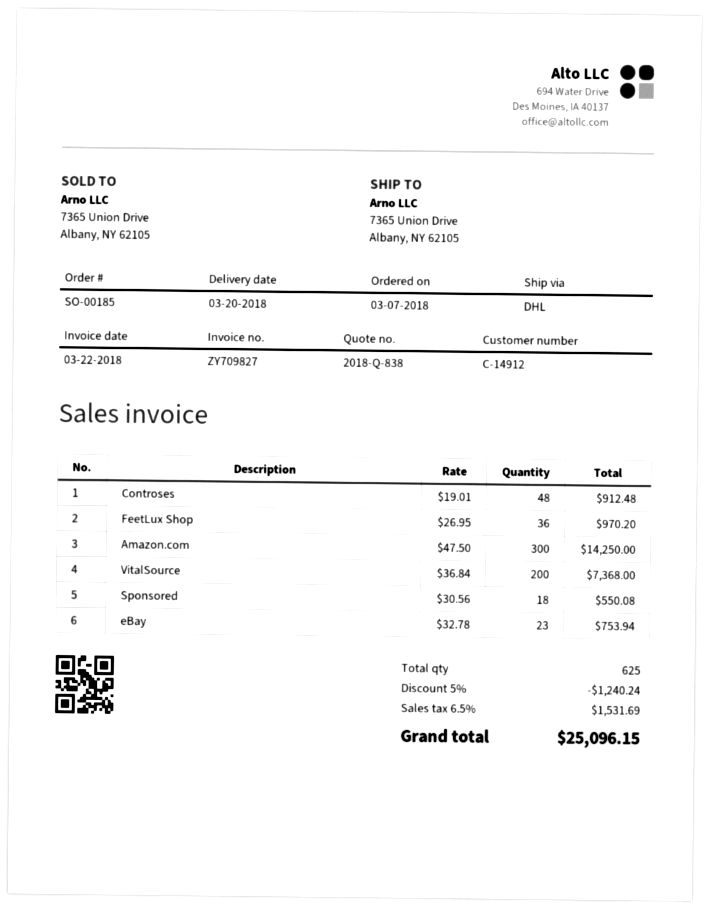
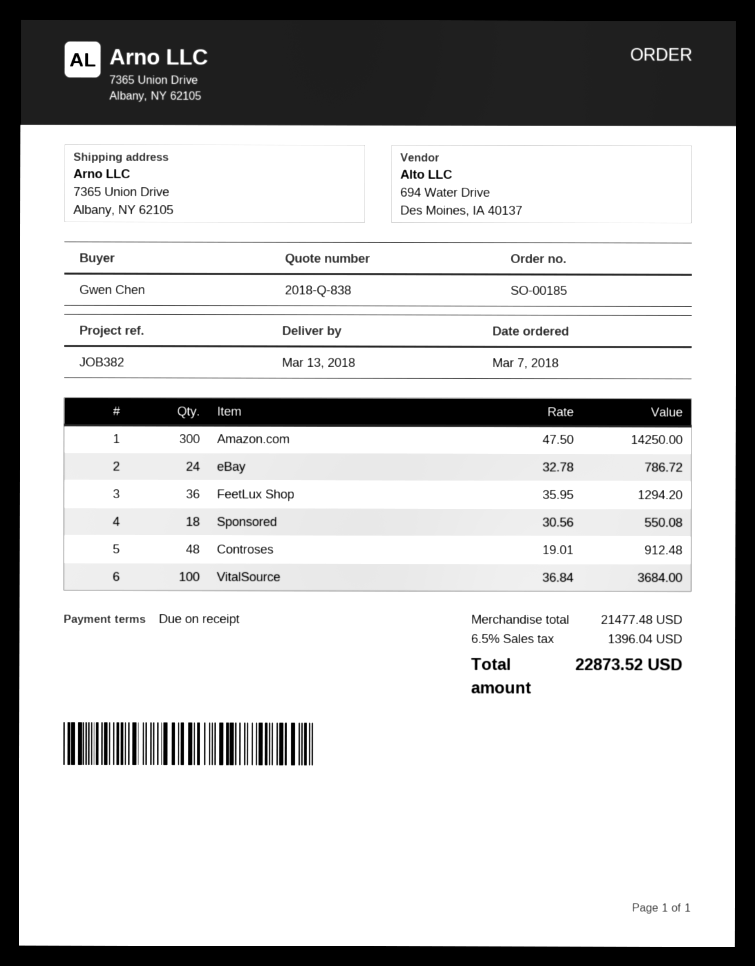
delivery date: 2018-03-20 -> 2018-03-13
FeetLux Shop: 36 x 26.95 = 970.20 -> 36 x 35.95 = 1294.20
VitalSource: 200 x 36.84 = 7368.00 -> 100 x 36.84 = 3684.00
eBay: 23 x 32.78 = 753.94 -> 24 x 32.78 = 786.72
discount: 5% = 1240.24 -> none
tax: 6.5% = 1531.69 -> 6.5% = 1396.04
total: 25096.15 -> 22873.52

